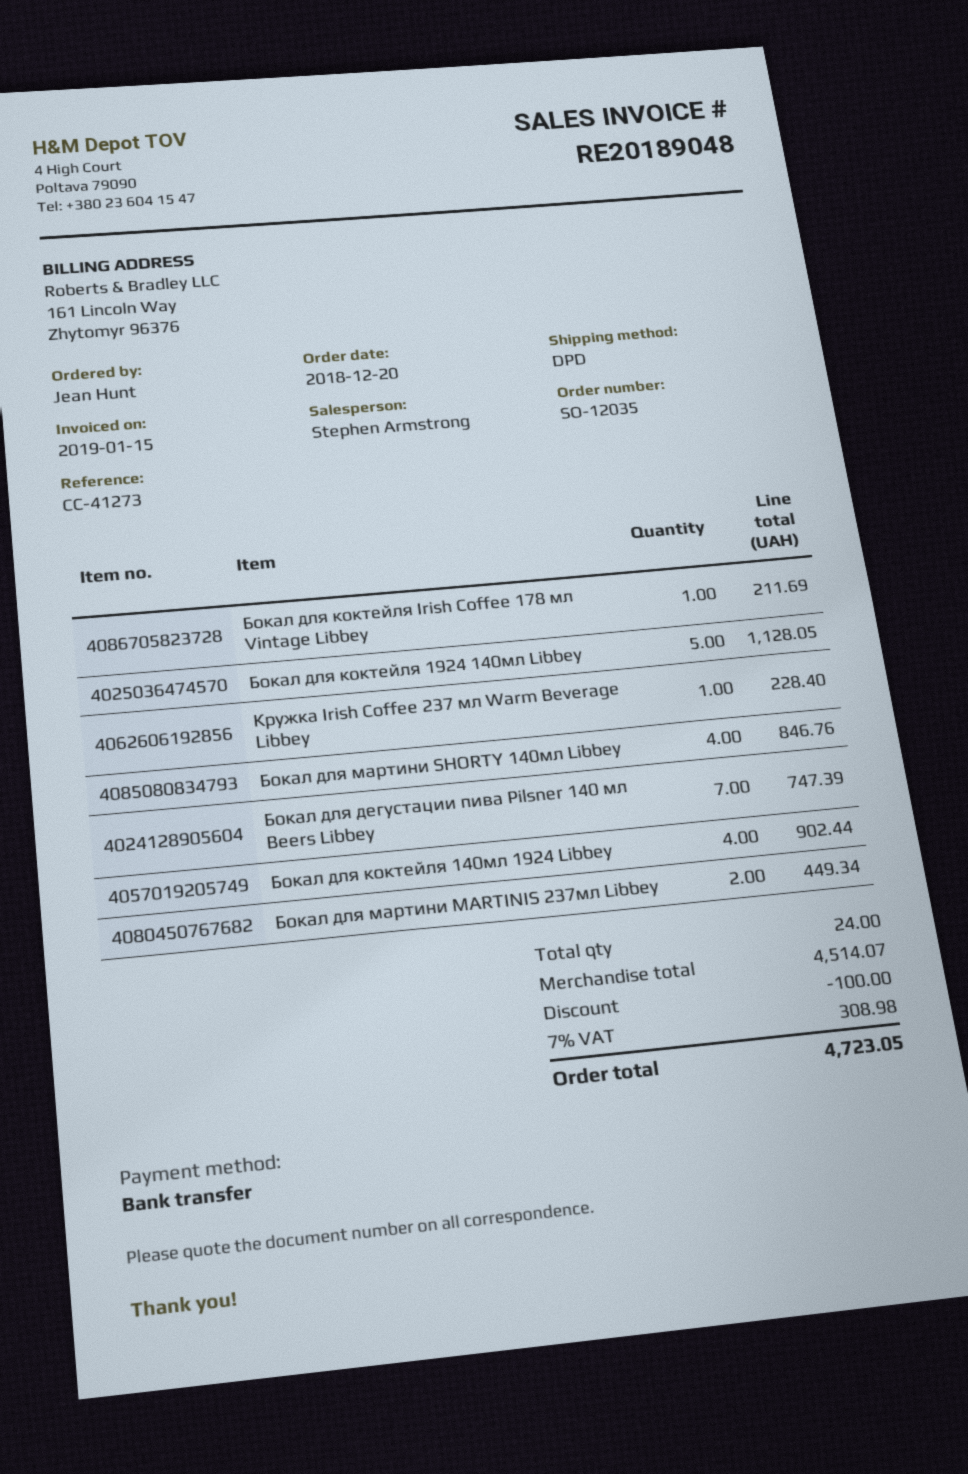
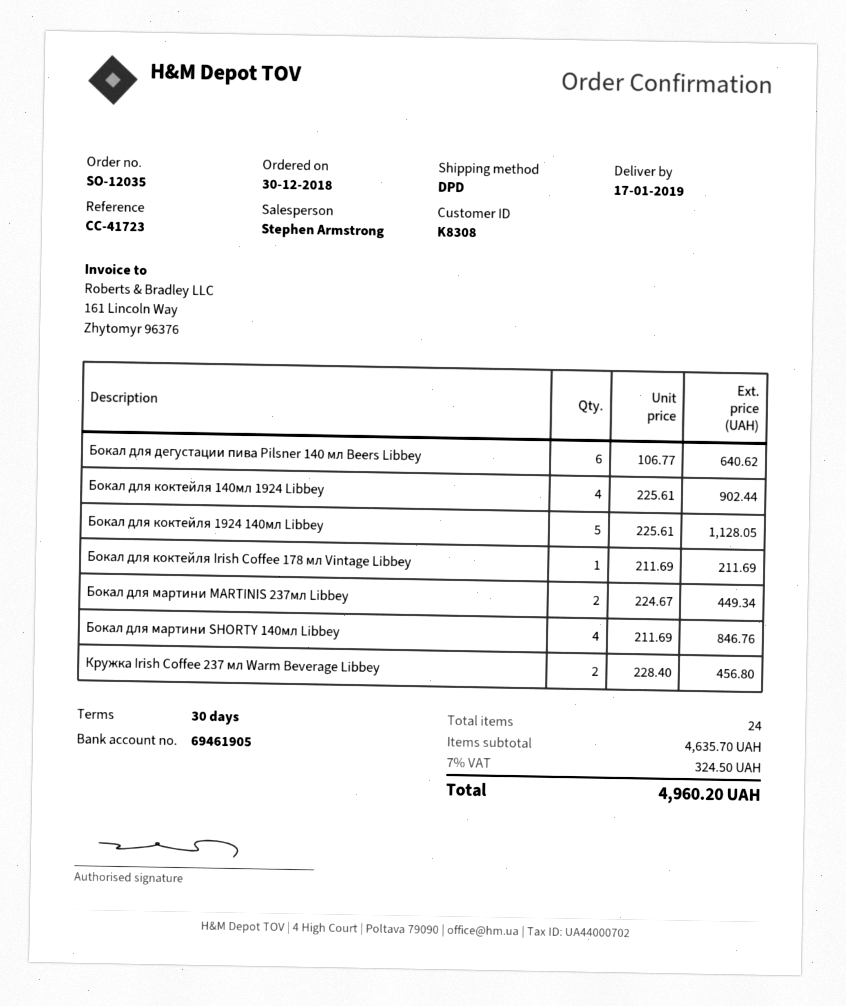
order date: 2018-12-20 -> 2018-12-30
reference: CC-41273 -> CC-41723
Кружка Irish Coffee 237 мл Warm Beverage Libbey: 1 for 228.40 -> 2 for 456.80
Бокал для дегустации пива Pilsner 140 мл Beers Libbey: 7 for 747.39 -> 6 for 640.62
subtotal: 4514.07 -> 4635.70
discount: 100.00 -> none
tax: 7% = 308.98 -> 7% = 324.50
total: 4723.05 -> 4960.20

